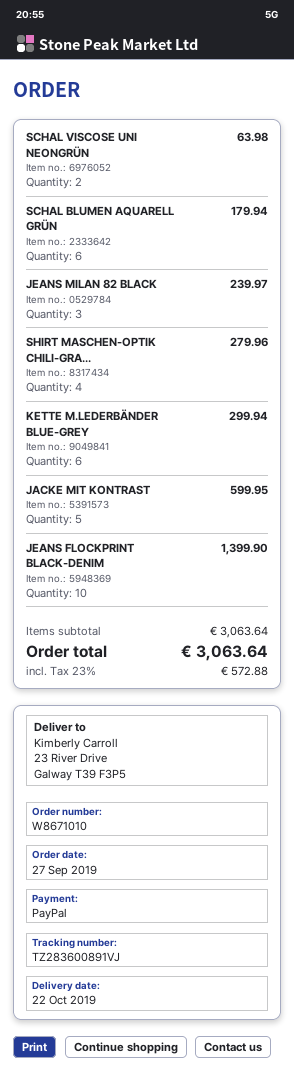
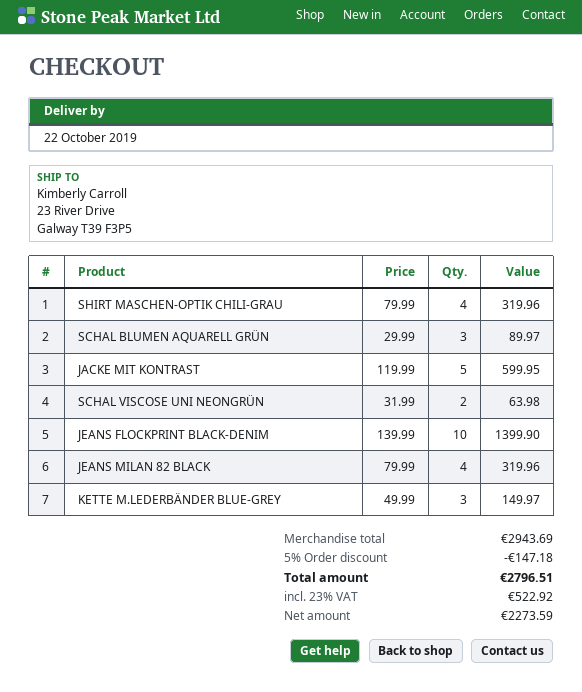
SCHAL BLUMEN AQUARELL GRÜN: 6 for 179.94 -> 3 for 89.97
JEANS MILAN 82 BLACK: 3 for 239.97 -> 4 for 319.96
SHIRT MASCHEN-OPTIK CHILI-GRA...: 4 for 279.96 -> 4 for 319.96
KETTE M.LEDERBÄNDER BLUE-GREY: 6 for 299.94 -> 3 for 149.97
subtotal: 3063.64 -> 2943.69
discount: none -> 5% = 147.18
tax: 23% = 572.88 -> 23% = 522.92
total: 3063.64 -> 2796.51

